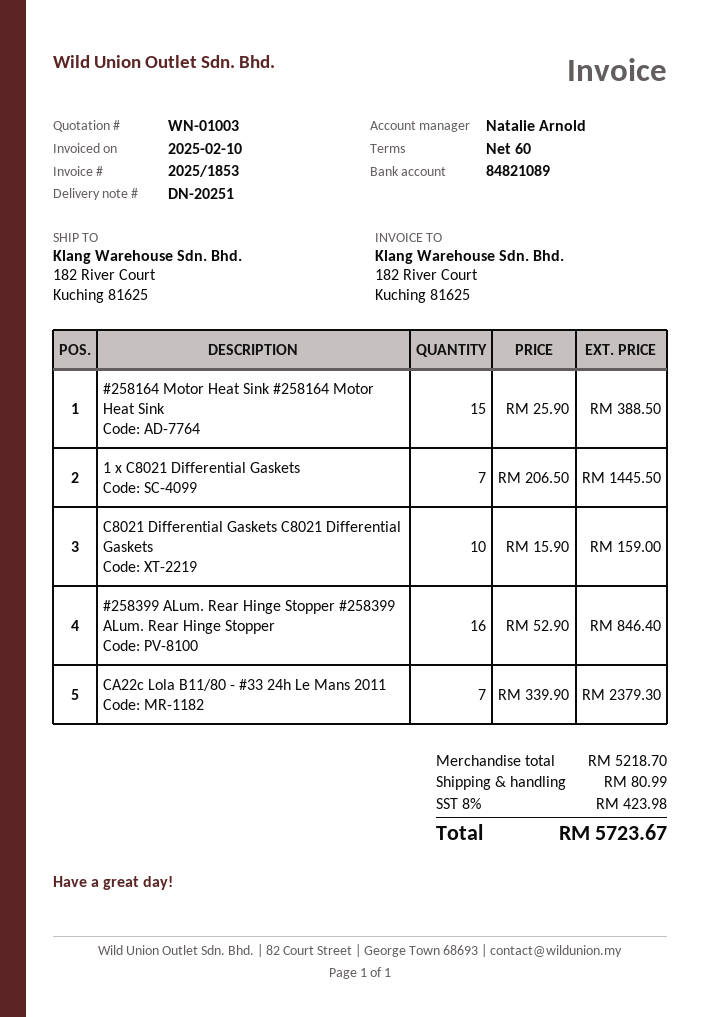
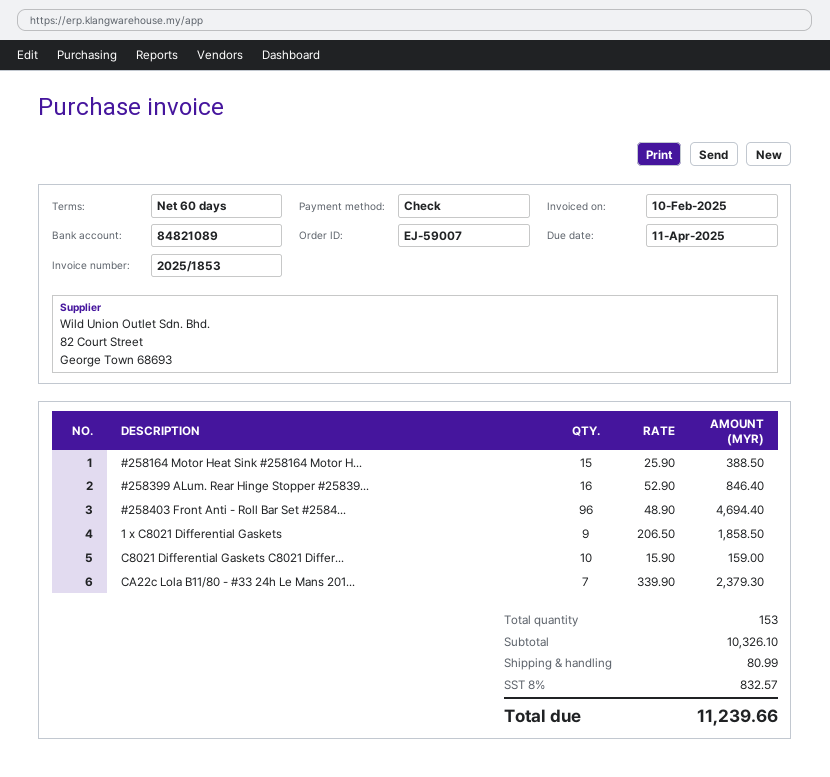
1 x C8021 Differential Gaskets: 7 x 206.50 = 1445.50 -> 9 x 206.50 = 1858.50
#258403 Front Anti - Roll Bar Set #2584...: none -> 96 x 48.90 = 4694.40
subtotal: 5218.70 -> 10326.10
tax: 8% = 423.98 -> 8% = 832.57
total: 5723.67 -> 11239.66

